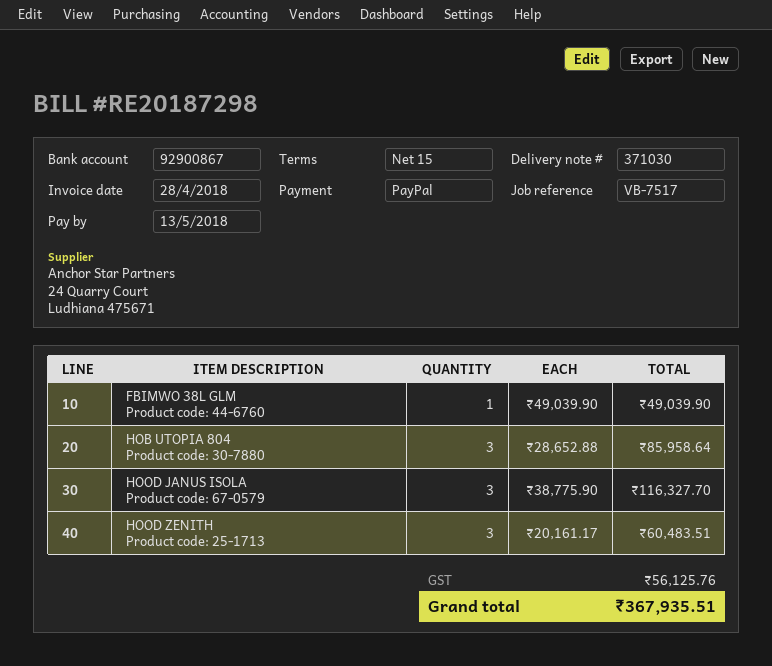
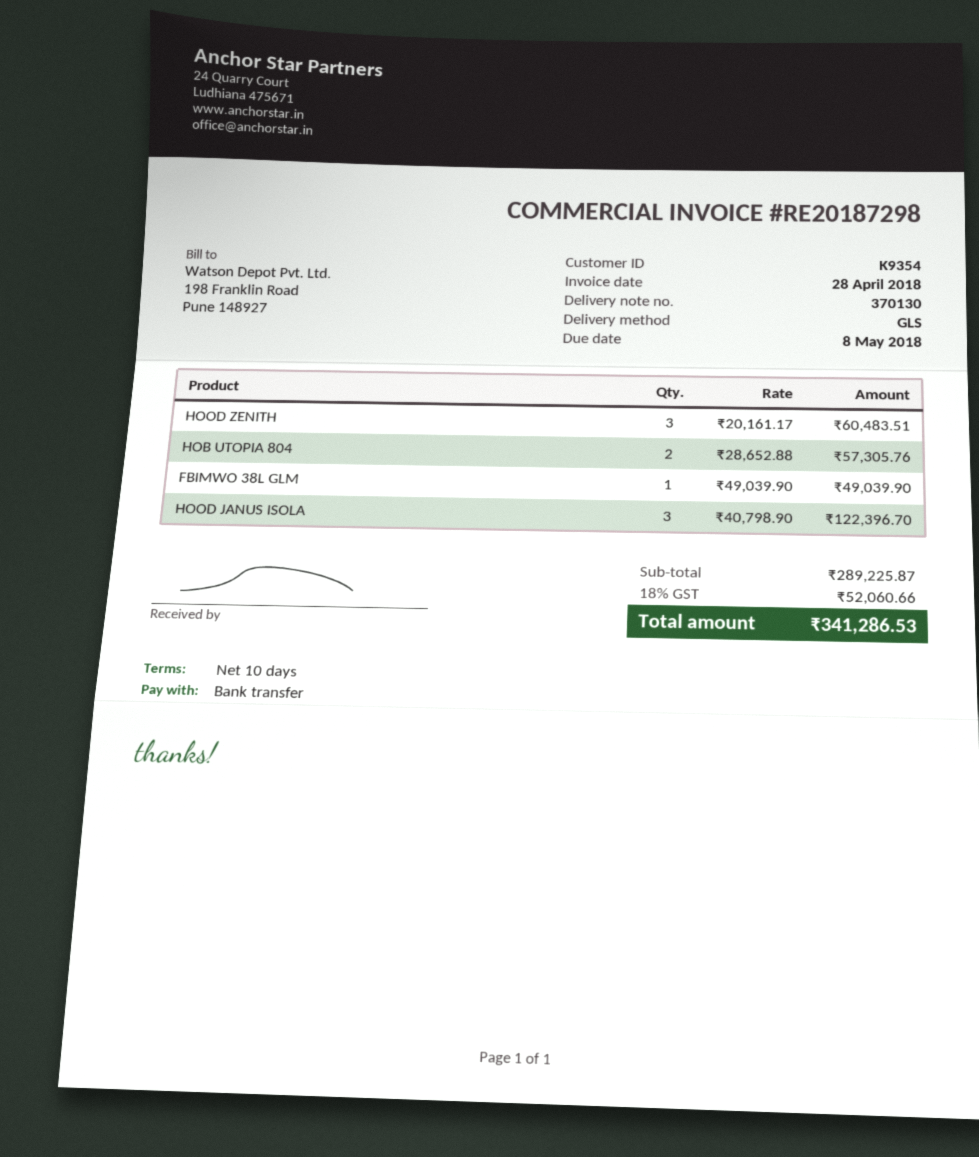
delivery note number: 371030 -> 370130
payment terms: 15 days -> 10 days
due date: 2018-05-13 -> 2018-05-08
payment method: PayPal -> bank transfer
HOB UTOPIA 804: 3 x 28652.88 = 85958.64 -> 2 x 28652.88 = 57305.76
HOOD JANUS ISOLA: 3 x 38775.90 = 116327.70 -> 3 x 40798.90 = 122396.70
tax: 56125.76 -> 52060.66
total: 367935.51 -> 341286.53

